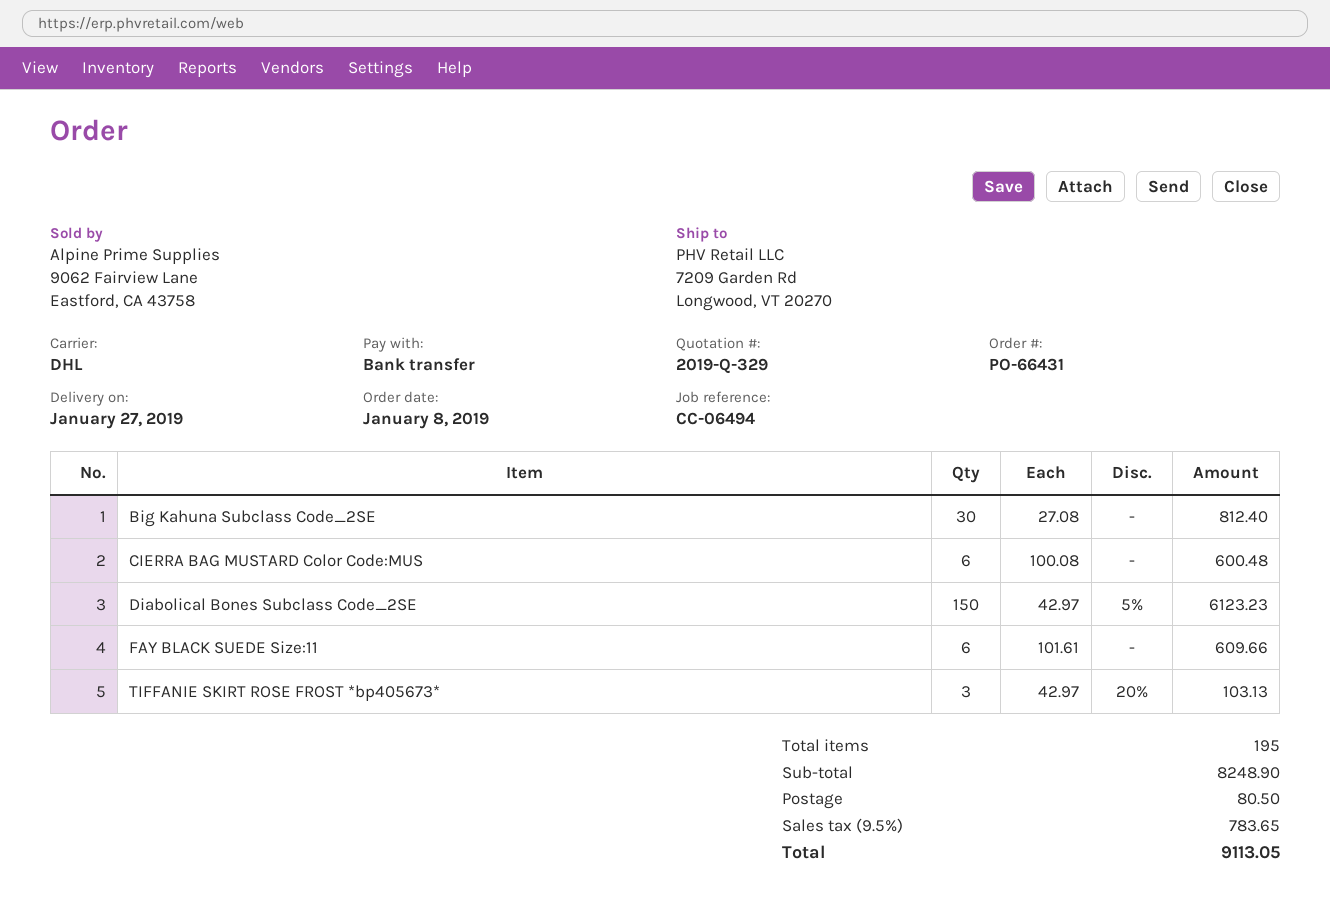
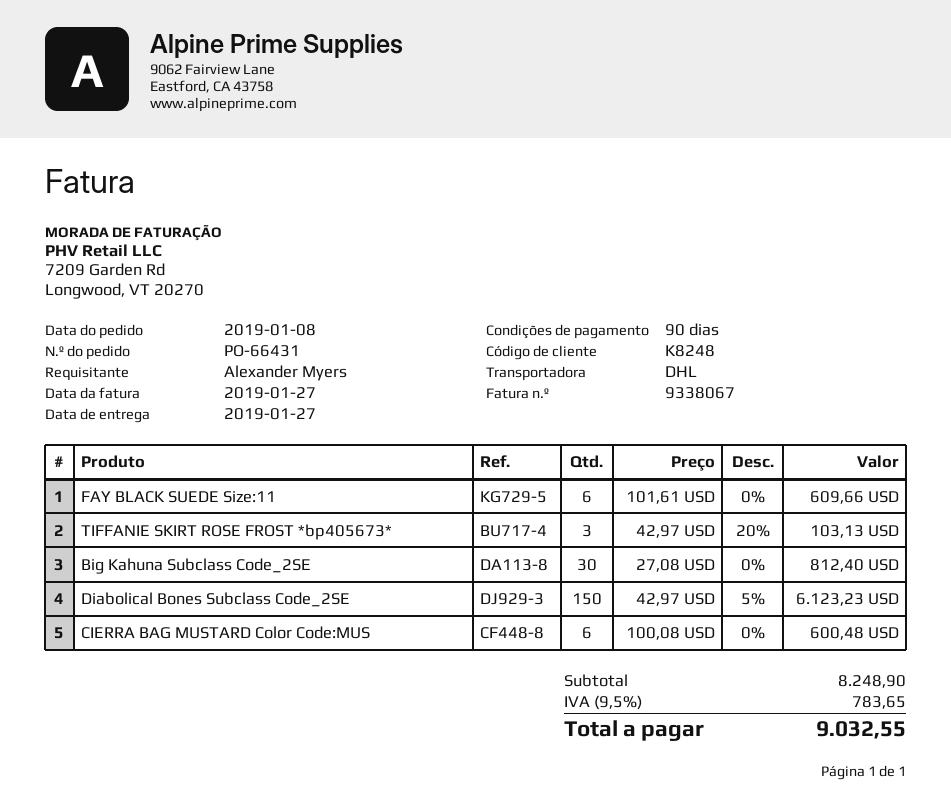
shipping: 80.50 -> none
total: 9113.05 -> 9032.55

